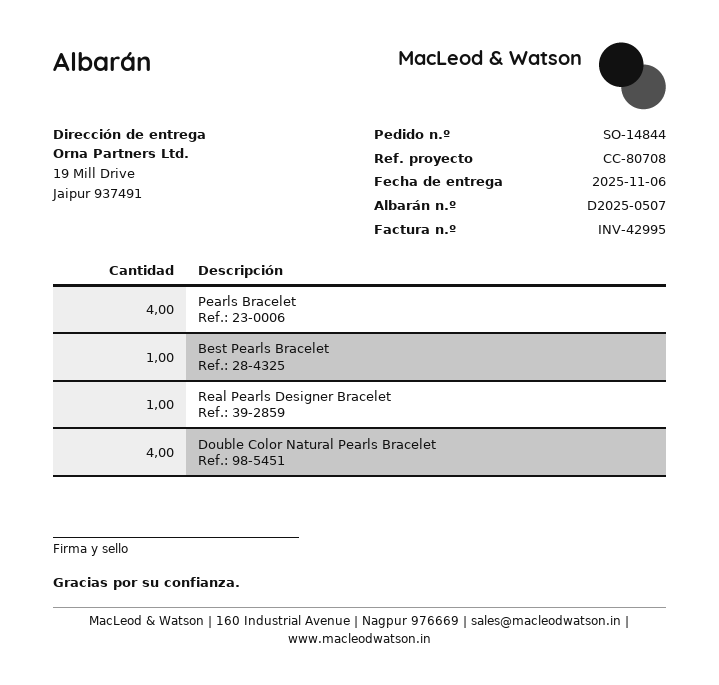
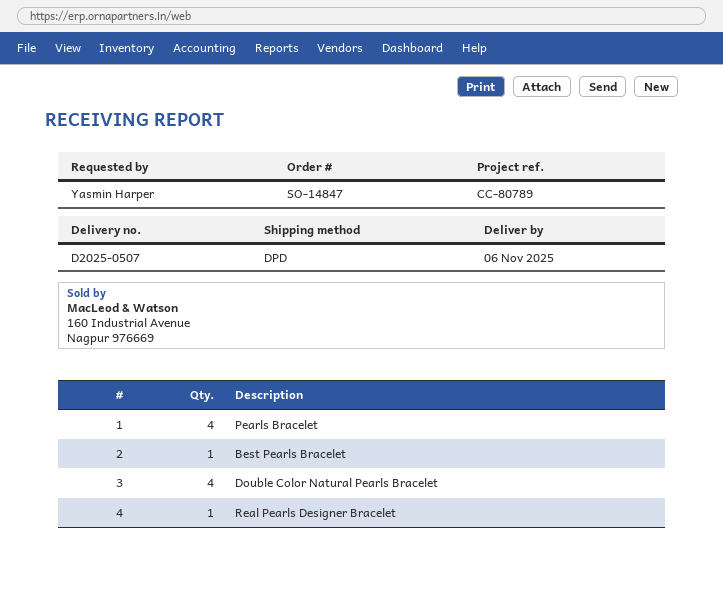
order number: SO-14844 -> SO-14847
reference: CC-80708 -> CC-80789

